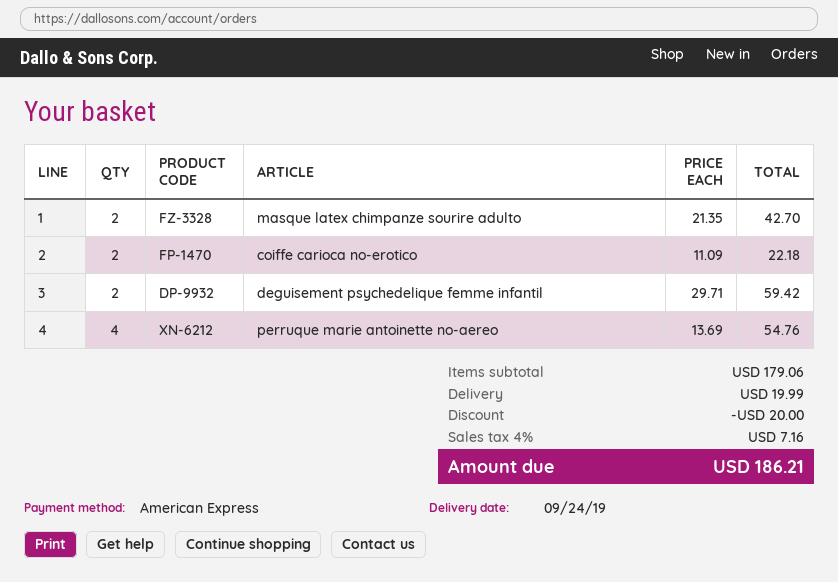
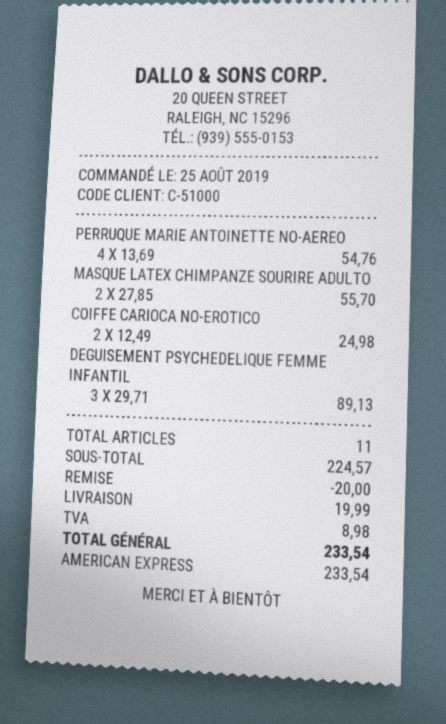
masque latex chimpanze sourire adulto: 2 x 21.35 = 42.70 -> 2 x 27.85 = 55.70
coiffe carioca no-erotico: 2 x 11.09 = 22.18 -> 2 x 12.49 = 24.98
deguisement psychedelique femme infantil: 2 x 29.71 = 59.42 -> 3 x 29.71 = 89.13
subtotal: 179.06 -> 224.57
tax: 7.16 -> 8.98
total: 186.21 -> 233.54

